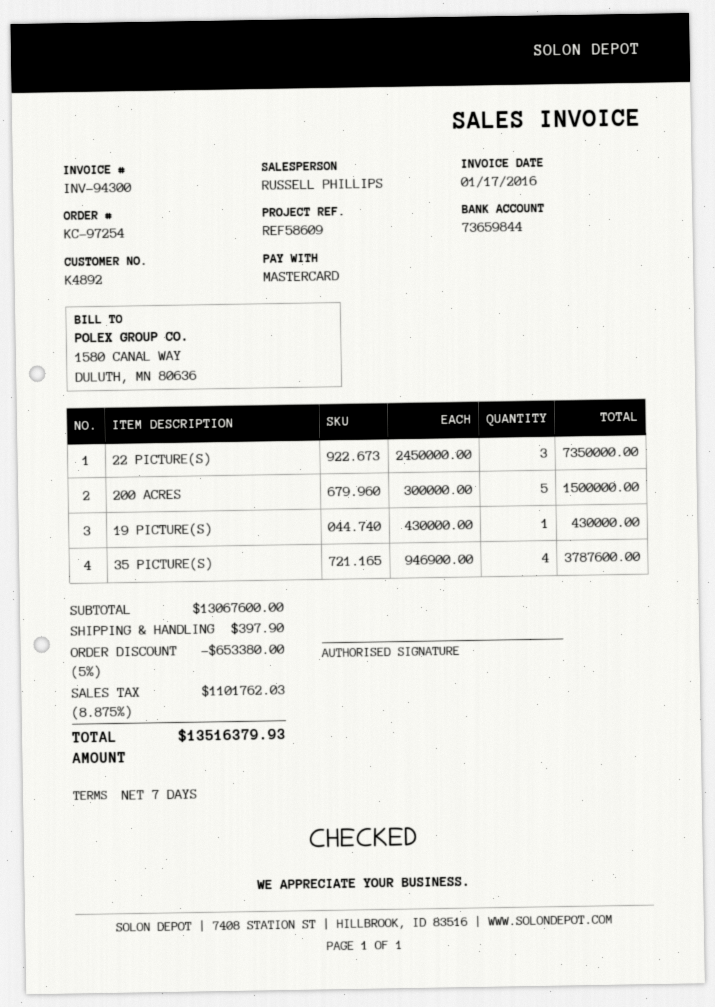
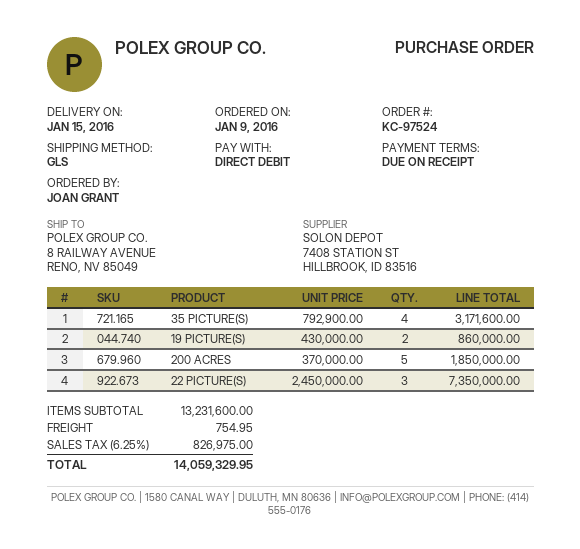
order number: KC-97254 -> KC-97524
payment terms: 7 days -> on receipt
payment method: Mastercard -> direct debit
200 ACRES: 5 x 300000.00 = 1500000.00 -> 5 x 370000.00 = 1850000.00
19 PICTURE(S): 1 x 430000.00 = 430000.00 -> 2 x 430000.00 = 860000.00
35 PICTURE(S): 4 x 946900.00 = 3787600.00 -> 4 x 792900.00 = 3171600.00
subtotal: 13067600.00 -> 13231600.00
discount: 5% = 653380.00 -> none
shipping: 397.90 -> 754.95
tax: 8.875% = 1101762.03 -> 6.25% = 826975.00
total: 13516379.93 -> 14059329.95

